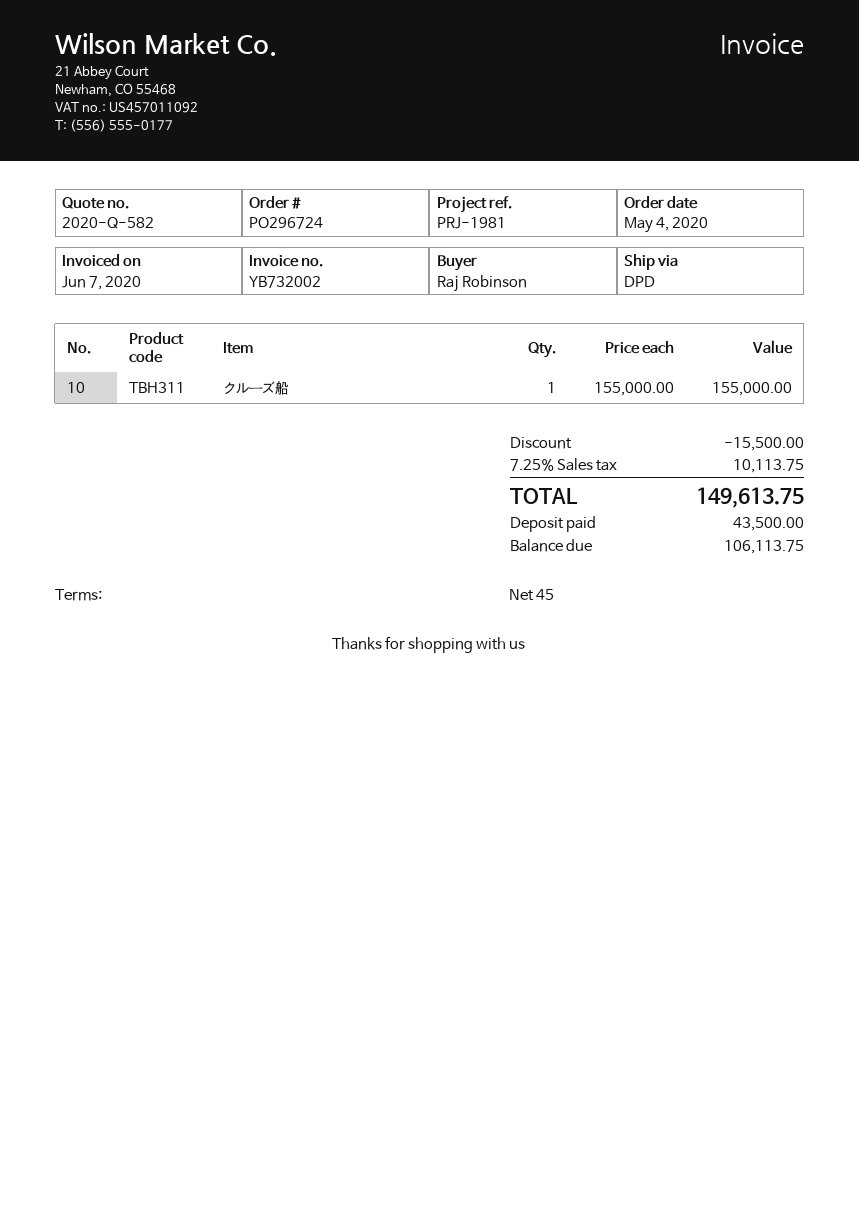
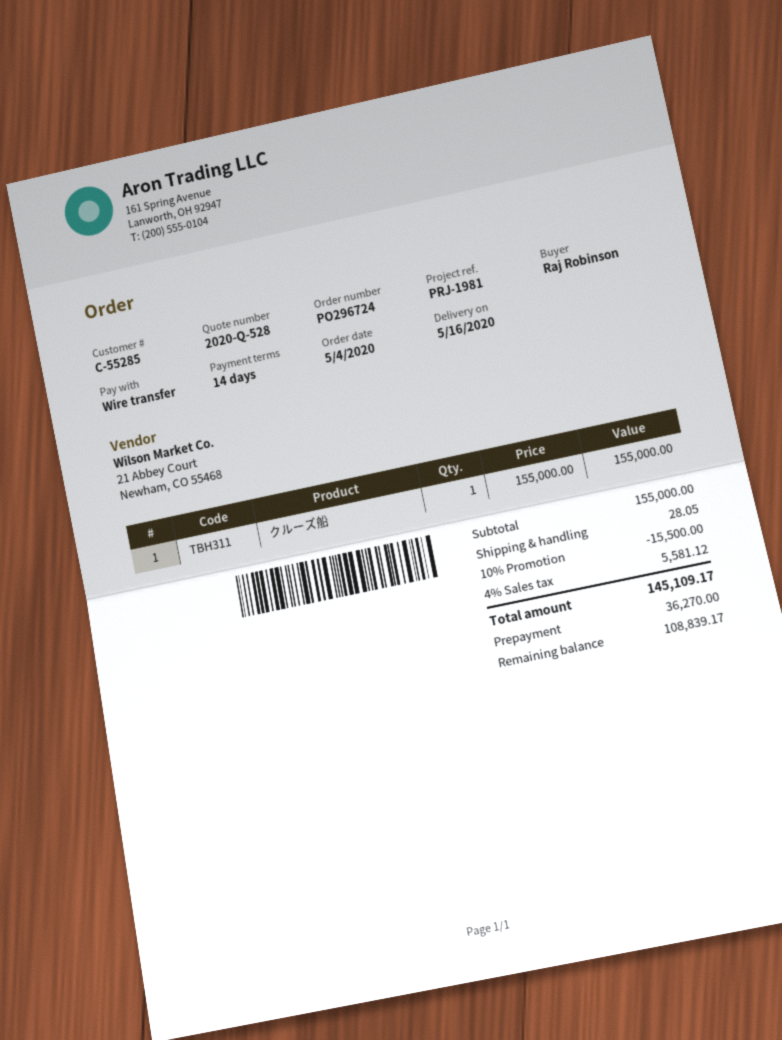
quote number: 2020-Q-582 -> 2020-Q-528
payment terms: 45 days -> 14 days
shipping: none -> 28.05
tax: 7.25% = 10113.75 -> 4% = 5581.12
total: 149613.75 -> 145109.17
deposit: 43500.00 -> 36270.00
balance: 106113.75 -> 108839.17

